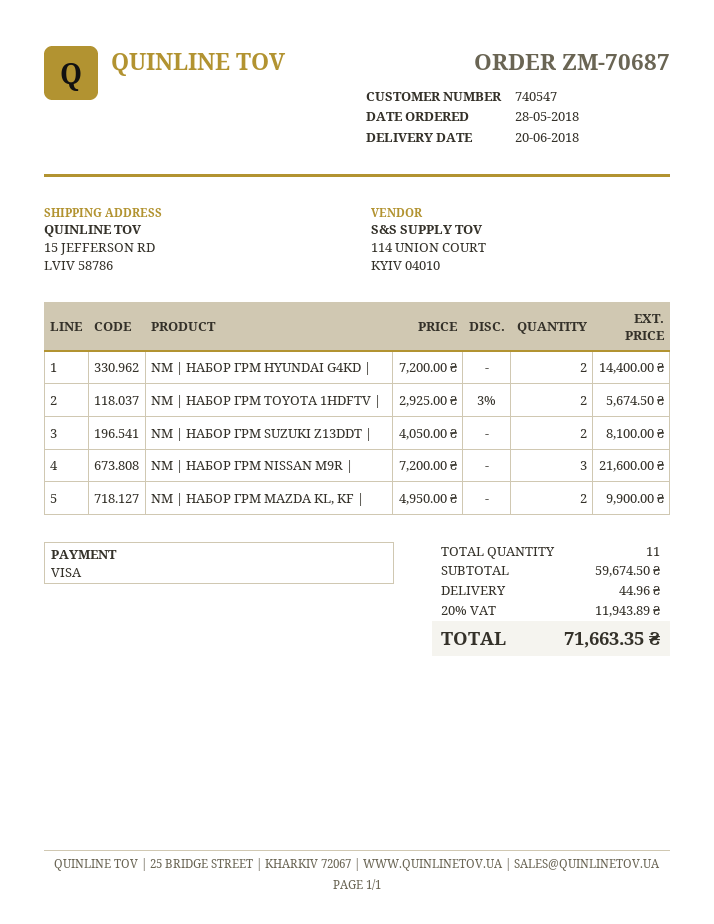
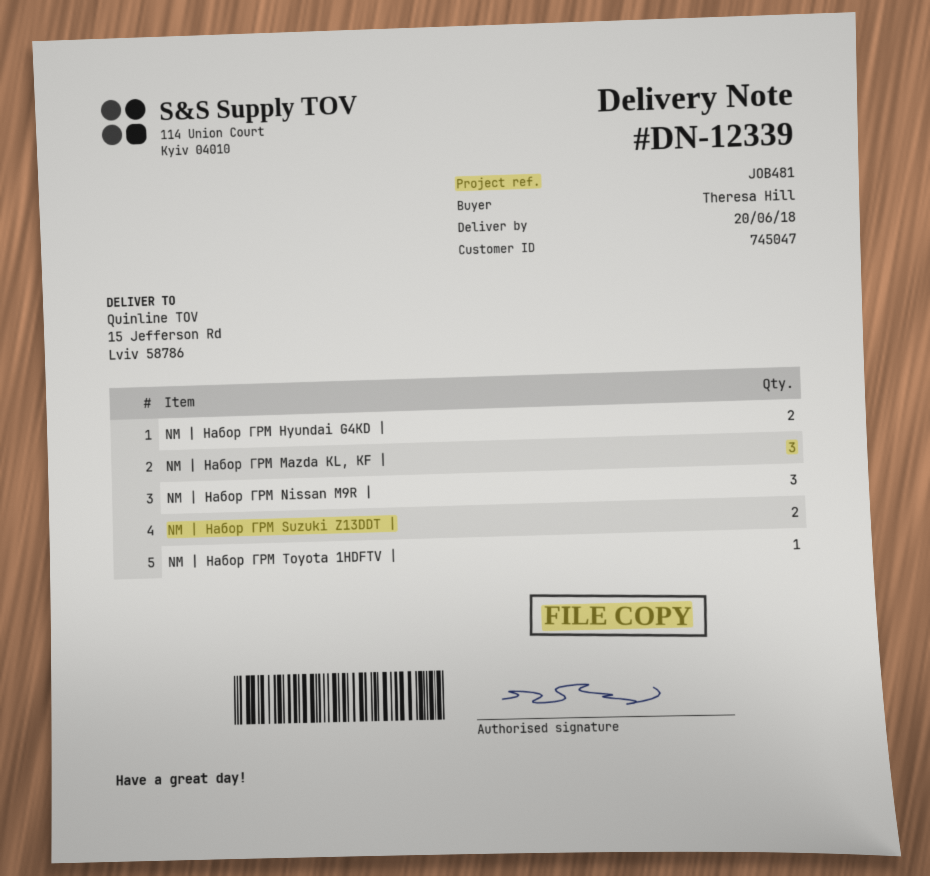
customer number: 740547 -> 745047
NM | НАБОР ГРМ TOYOTA 1HDFTV |: 2 -> 1
NM | НАБОР ГРМ MAZDA KL, KF |: 2 -> 3

